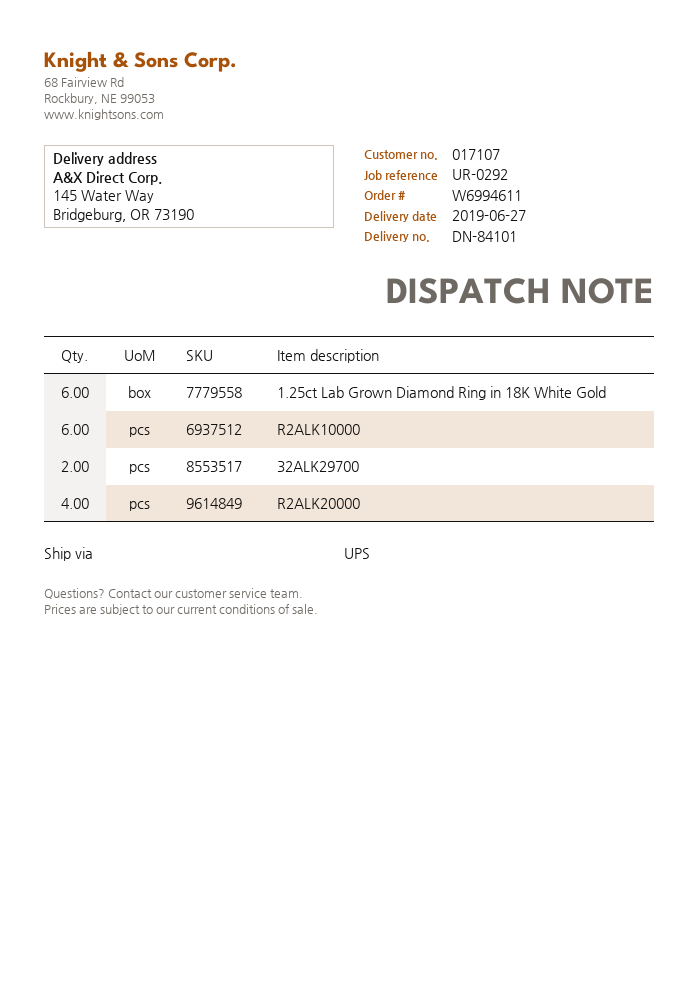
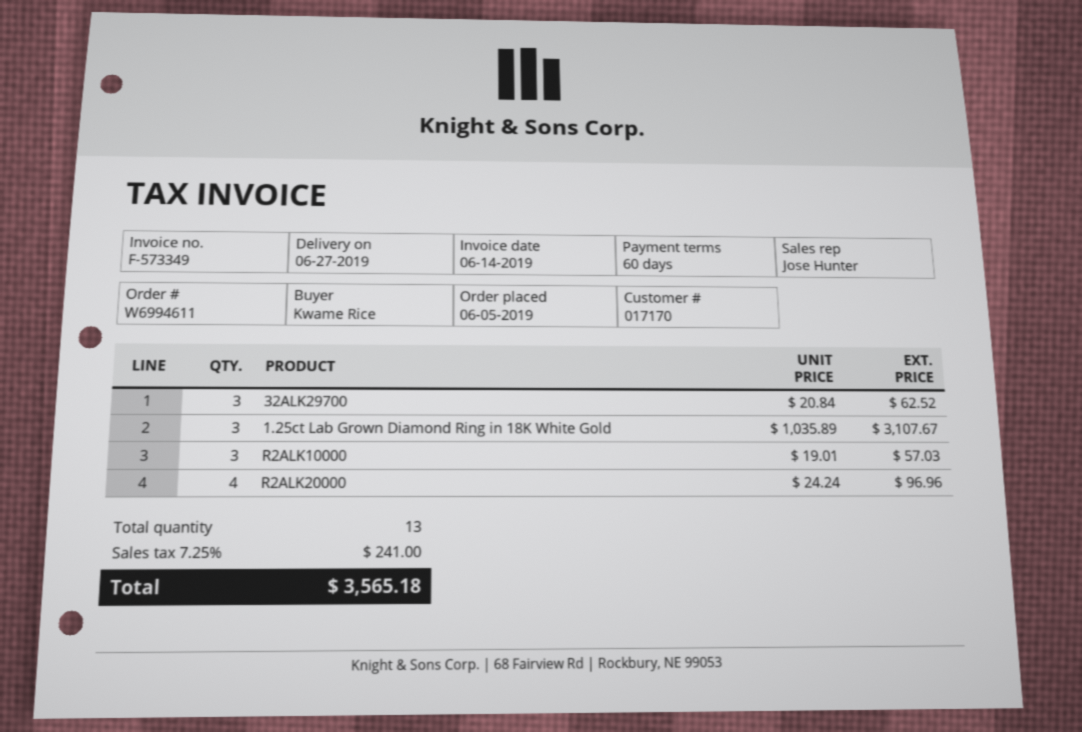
customer number: 017107 -> 017170
1.25ct Lab Grown Diamond Ring in 18K White Gold: 6 -> 3
R2ALK10000: 6 -> 3
32ALK29700: 2 -> 3

